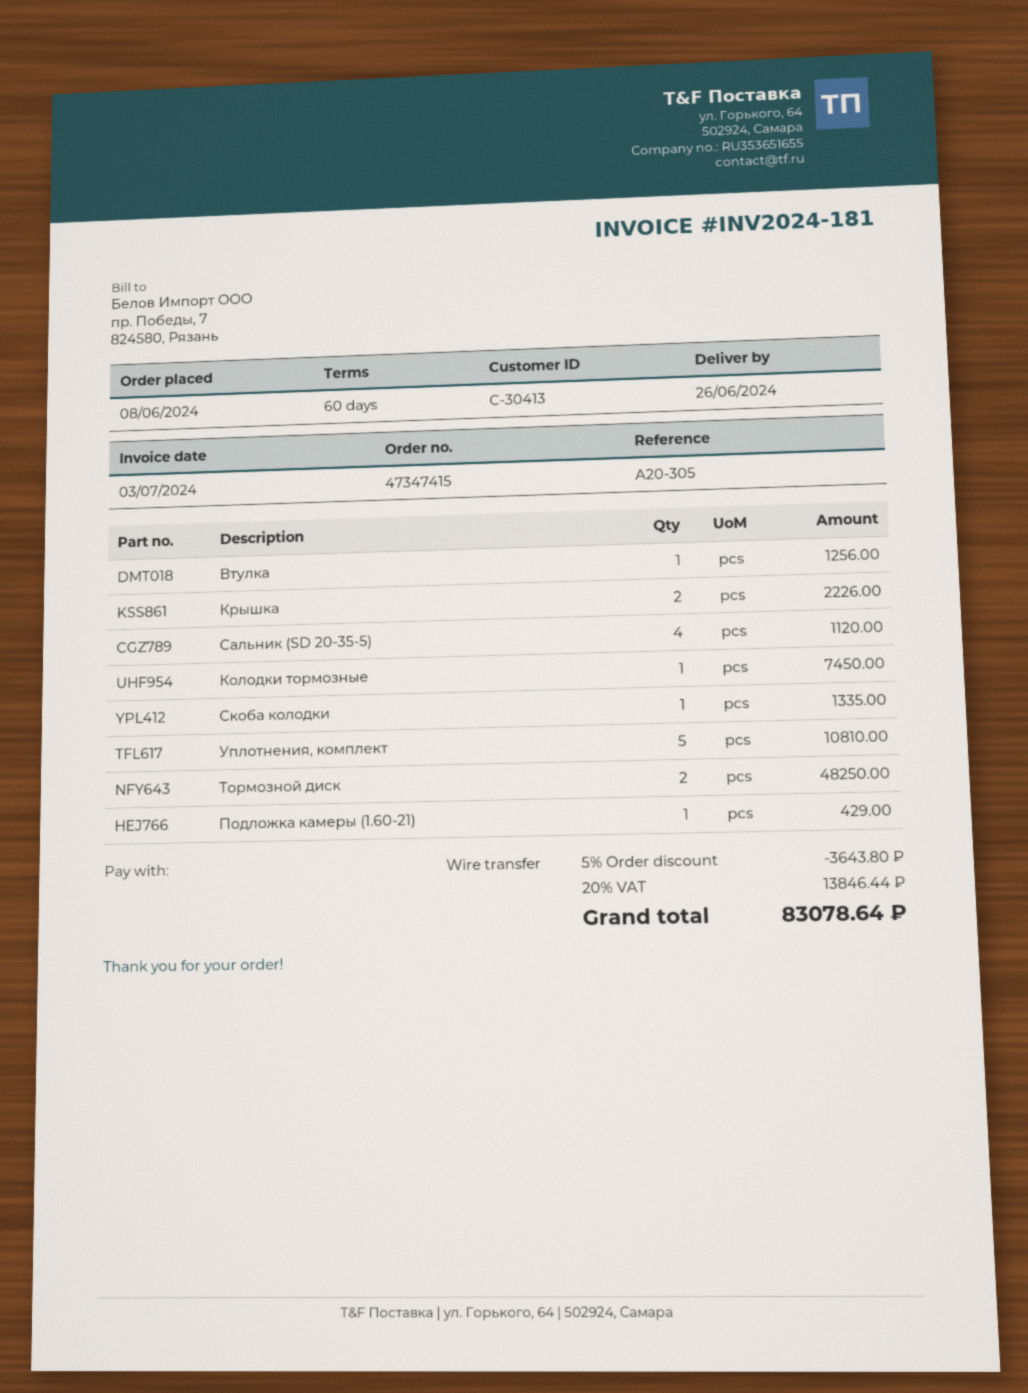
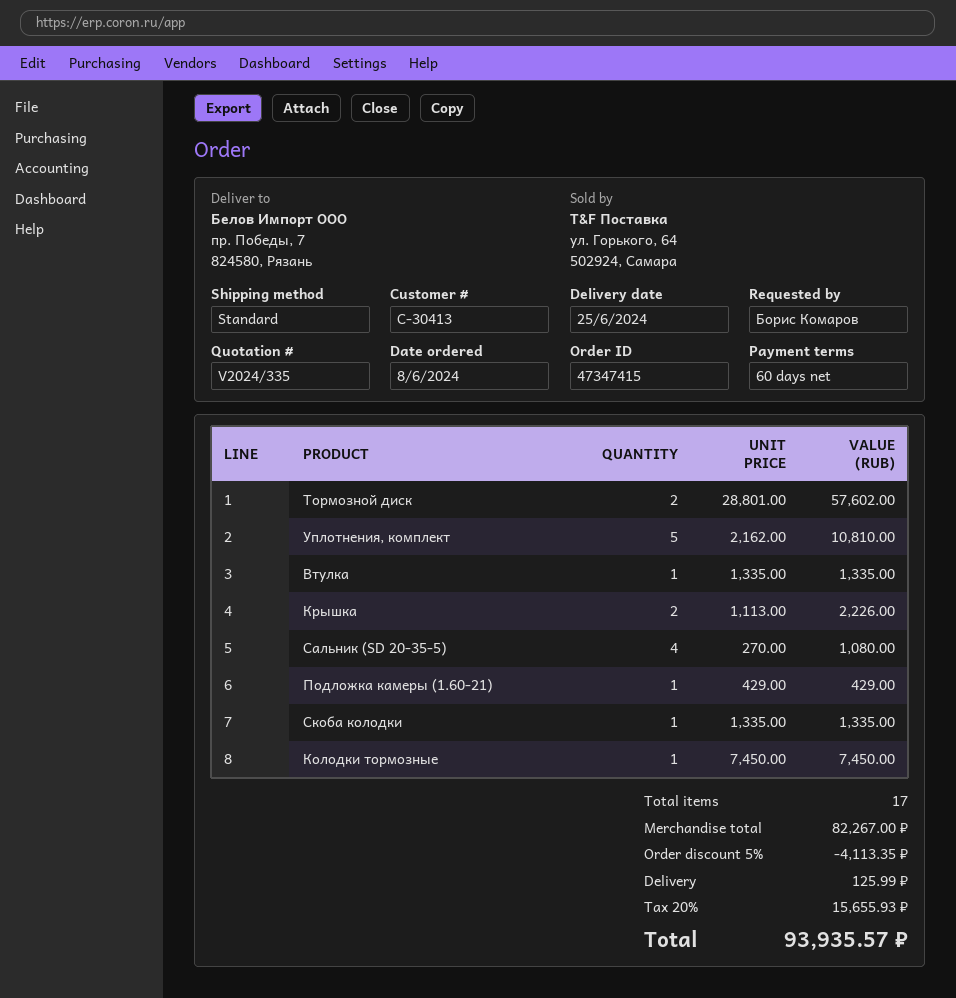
delivery date: 2024-06-26 -> 2024-06-25
Втулка: 1 for 1256.00 -> 1 for 1335.00
Сальник (SD 20-35-5): 4 for 1120.00 -> 4 for 1080.00
Тормозной диск: 2 for 48250.00 -> 2 for 57602.00
discount: 5% = 3643.80 -> 5% = 4113.35
shipping: none -> 125.99
tax: 20% = 13846.44 -> 20% = 15655.93
total: 83078.64 -> 93935.57

